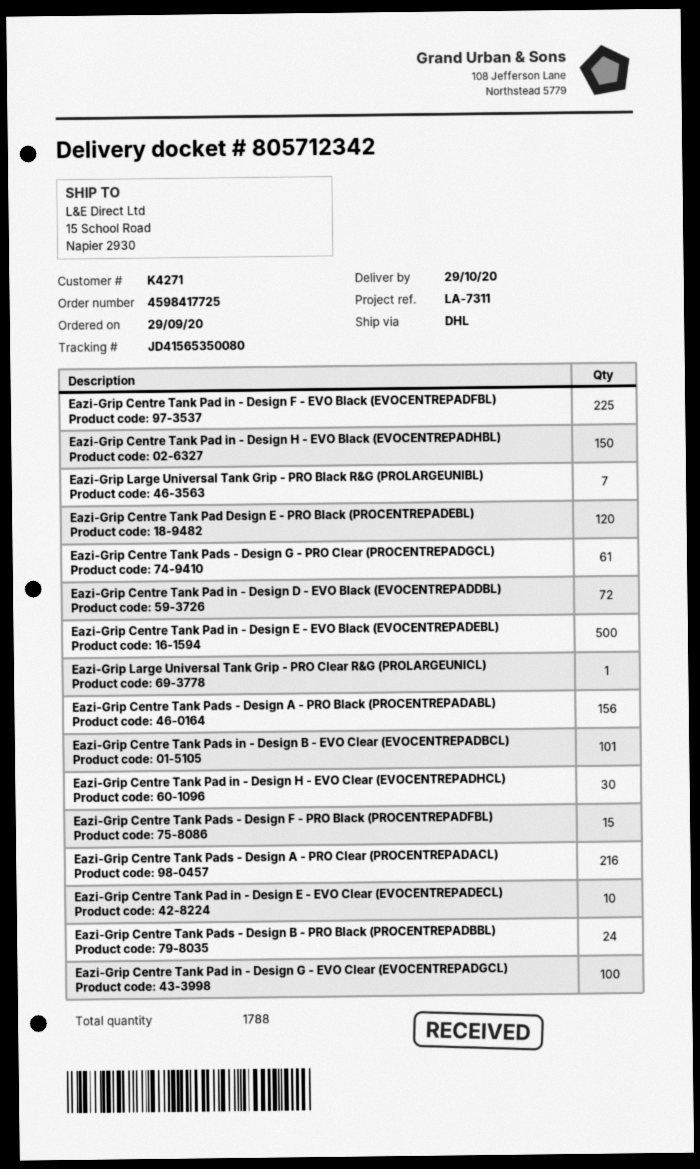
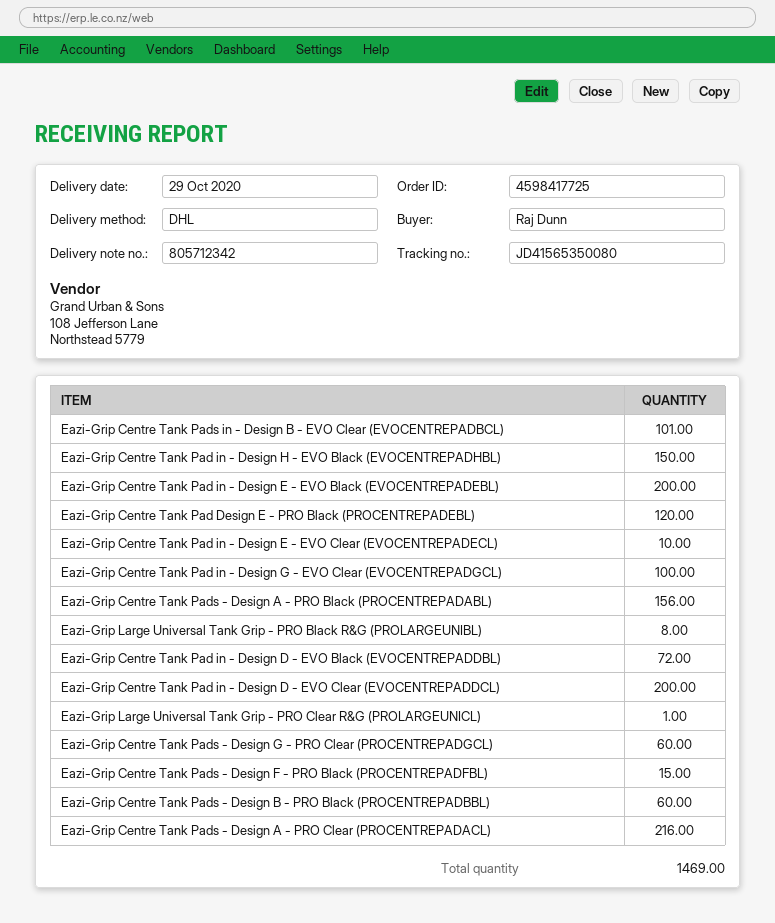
Eazi-Grip Centre Tank Pad in - Design F - EVO Black (EVOCENTREPADFBL): 225 -> none
Eazi-Grip Large Universal Tank Grip - PRO Black R&G (PROLARGEUNIBL): 7 -> 8
Eazi-Grip Centre Tank Pads - Design G - PRO Clear (PROCENTREPADGCL): 61 -> 60
Eazi-Grip Centre Tank Pad in - Design E - EVO Black (EVOCENTREPADEBL): 500 -> 200
Eazi-Grip Centre Tank Pad in - Design H - EVO Clear (EVOCENTREPADHCL): 30 -> none
Eazi-Grip Centre Tank Pads - Design B - PRO Black (PROCENTREPADBBL): 24 -> 60
Eazi-Grip Centre Tank Pad in - Design D - EVO Clear (EVOCENTREPADDCL): none -> 200
total quantity: 1788 -> 1469

